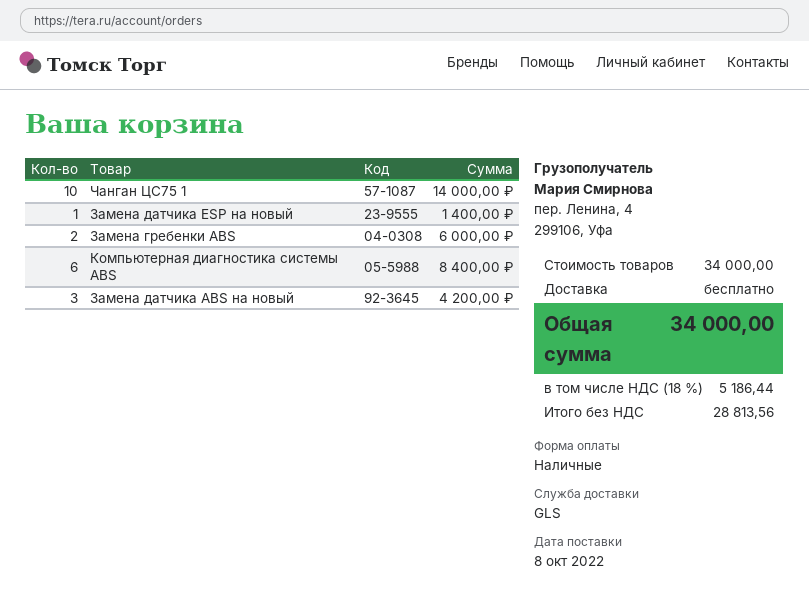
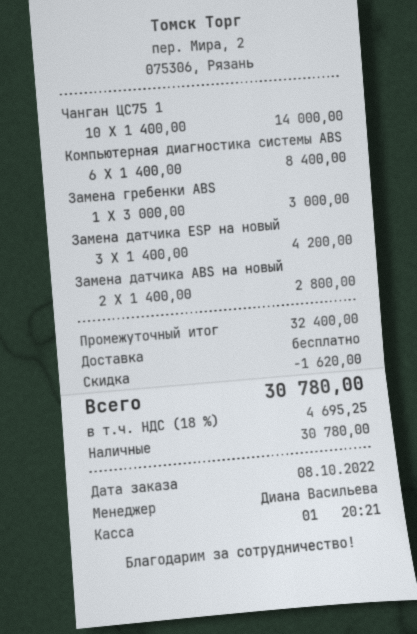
Замена датчика ESP на новый: 1 for 1400.00 -> 3 for 4200.00
Замена гребенки ABS: 2 for 6000.00 -> 1 for 3000.00
Замена датчика ABS на новый: 3 for 4200.00 -> 2 for 2800.00
subtotal: 34000.00 -> 32400.00
discount: none -> 1620.00
tax: 18% = 5186.44 -> 18% = 4695.25
total: 34000.00 -> 30780.00

